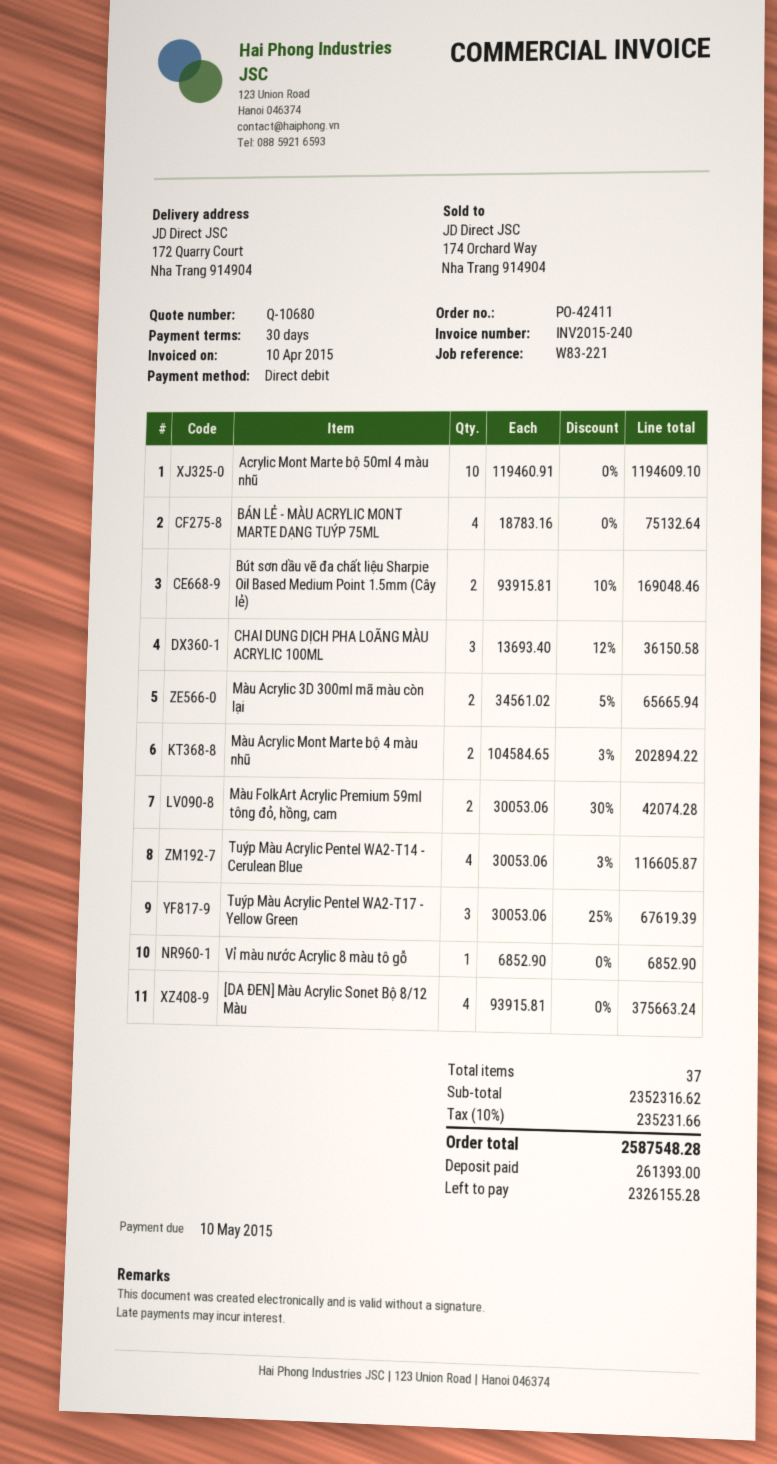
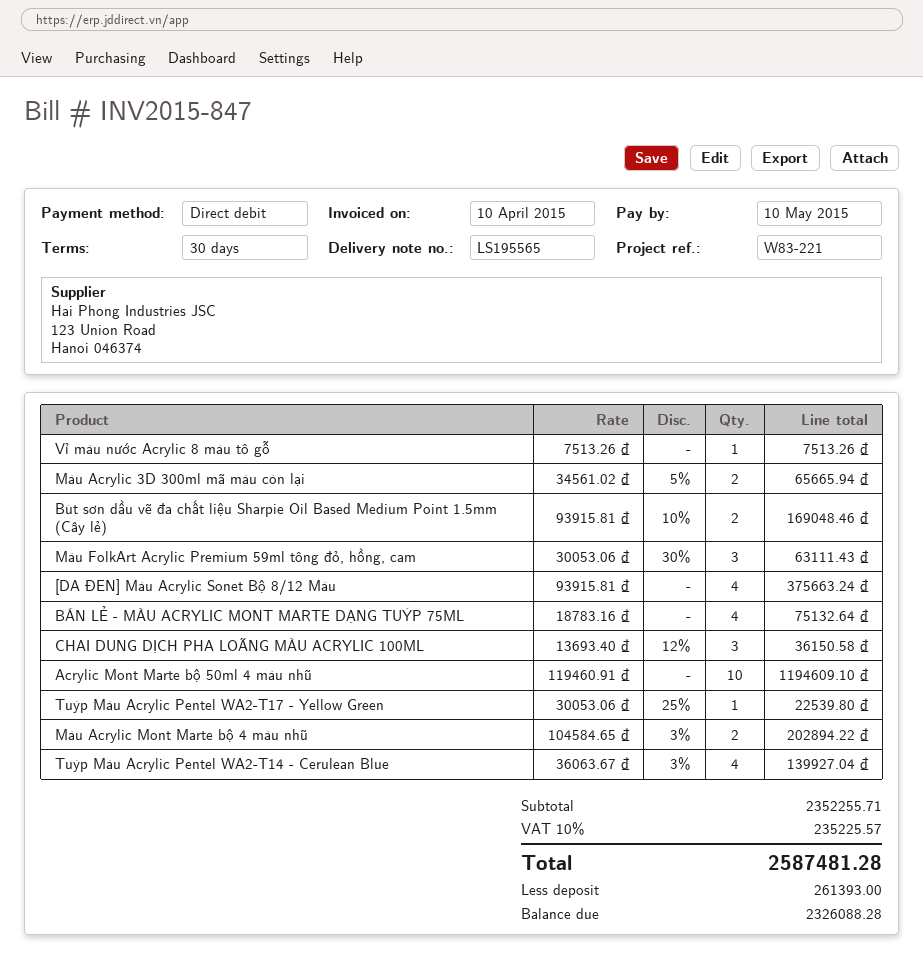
invoice number: INV2015-240 -> INV2015-847
Màu FolkArt Acrylic Premium 59ml tông đỏ, hồng, cam: 2 x 30053.06 - 30% = 42074.28 -> 3 x 30053.06 - 30% = 63111.43
Tuýp Màu Acrylic Pentel WA2-T14 - Cerulean Blue: 4 x 30053.06 - 3% = 116605.87 -> 4 x 36063.67 - 3% = 139927.04
Tuýp Màu Acrylic Pentel WA2-T17 - Yellow Green: 3 x 30053.06 - 25% = 67619.39 -> 1 x 30053.06 - 25% = 22539.80
Vỉ màu nước Acrylic 8 màu tô gỗ: 1 x 6852.90 = 6852.90 -> 1 x 7513.26 = 7513.26
subtotal: 2352316.62 -> 2352255.71
tax: 10% = 235231.66 -> 10% = 235225.57
total: 2587548.28 -> 2587481.28
balance: 2326155.28 -> 2326088.28

